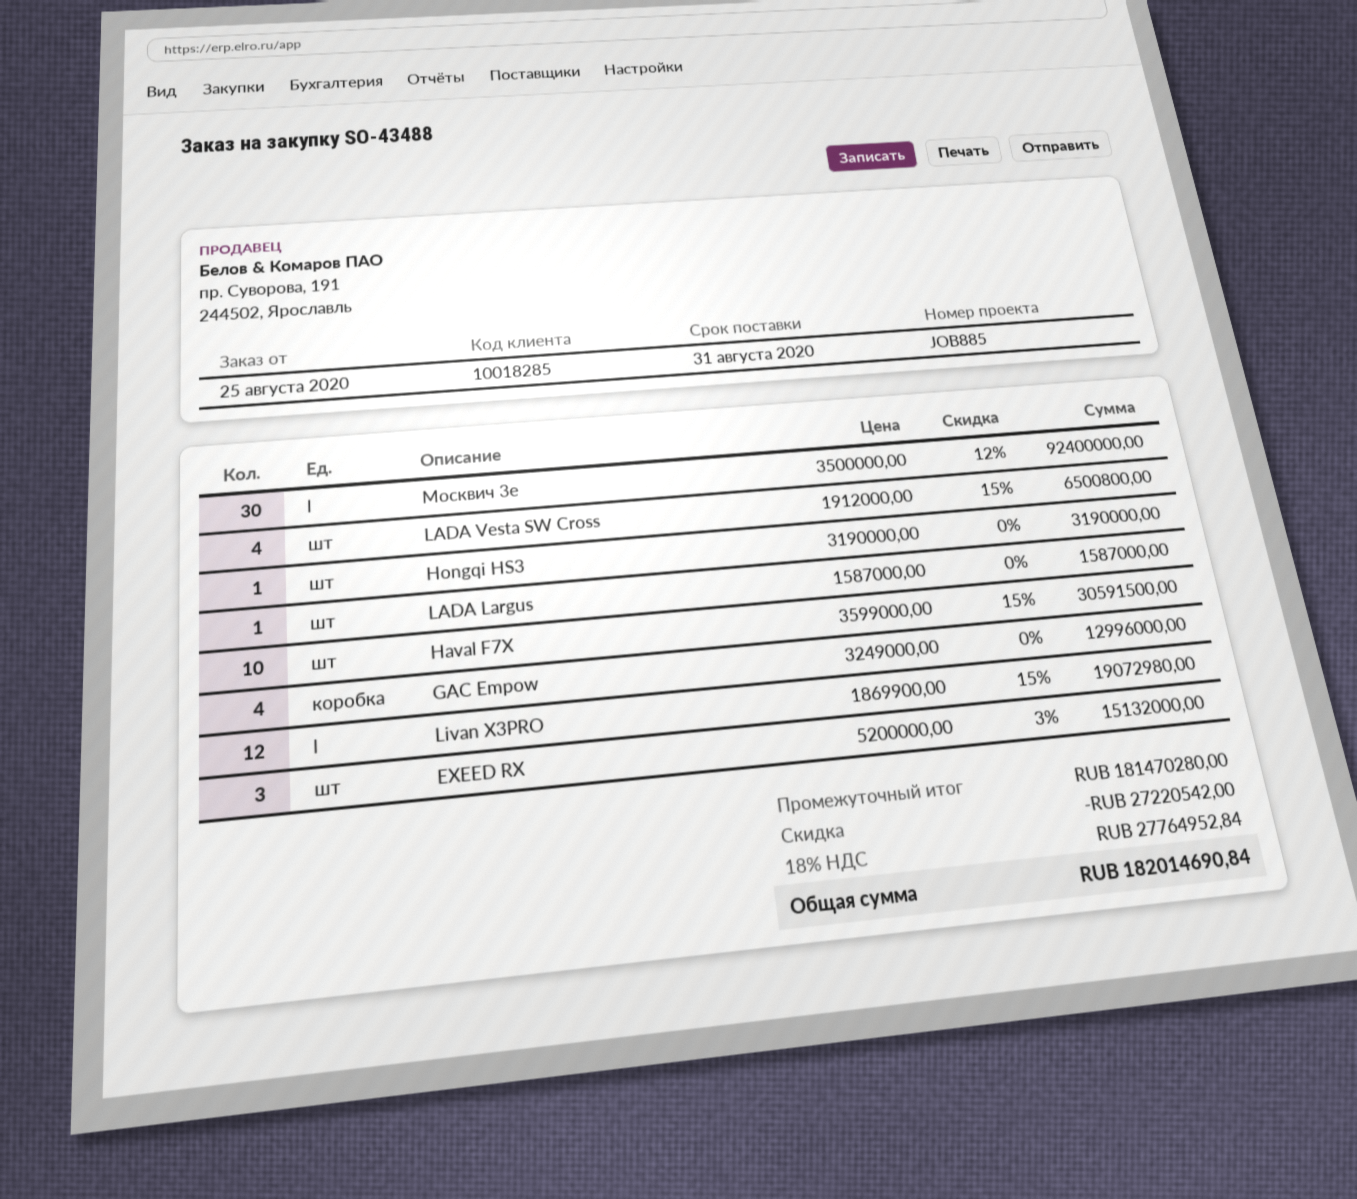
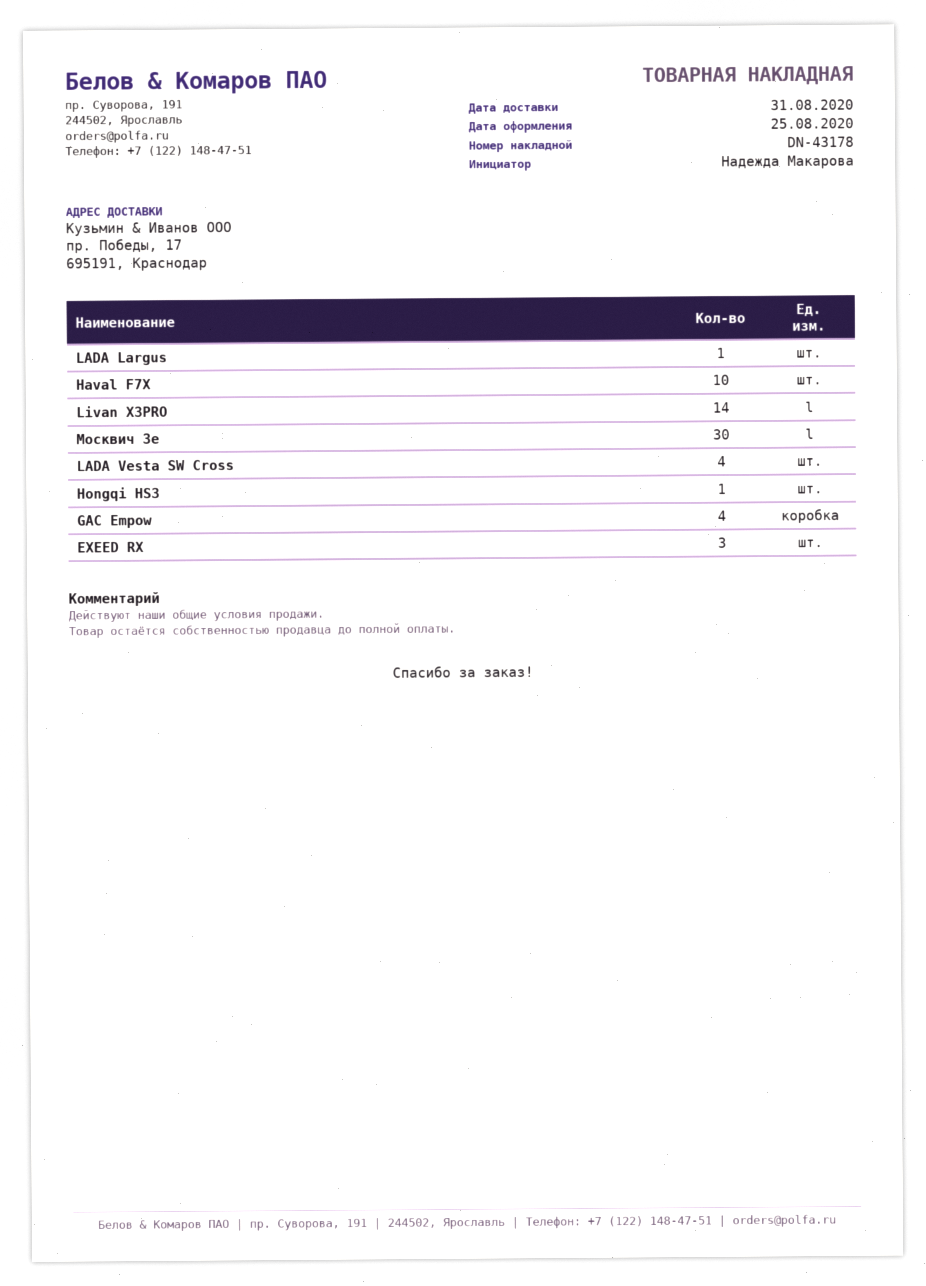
Livan X3PRO: 12 -> 14

